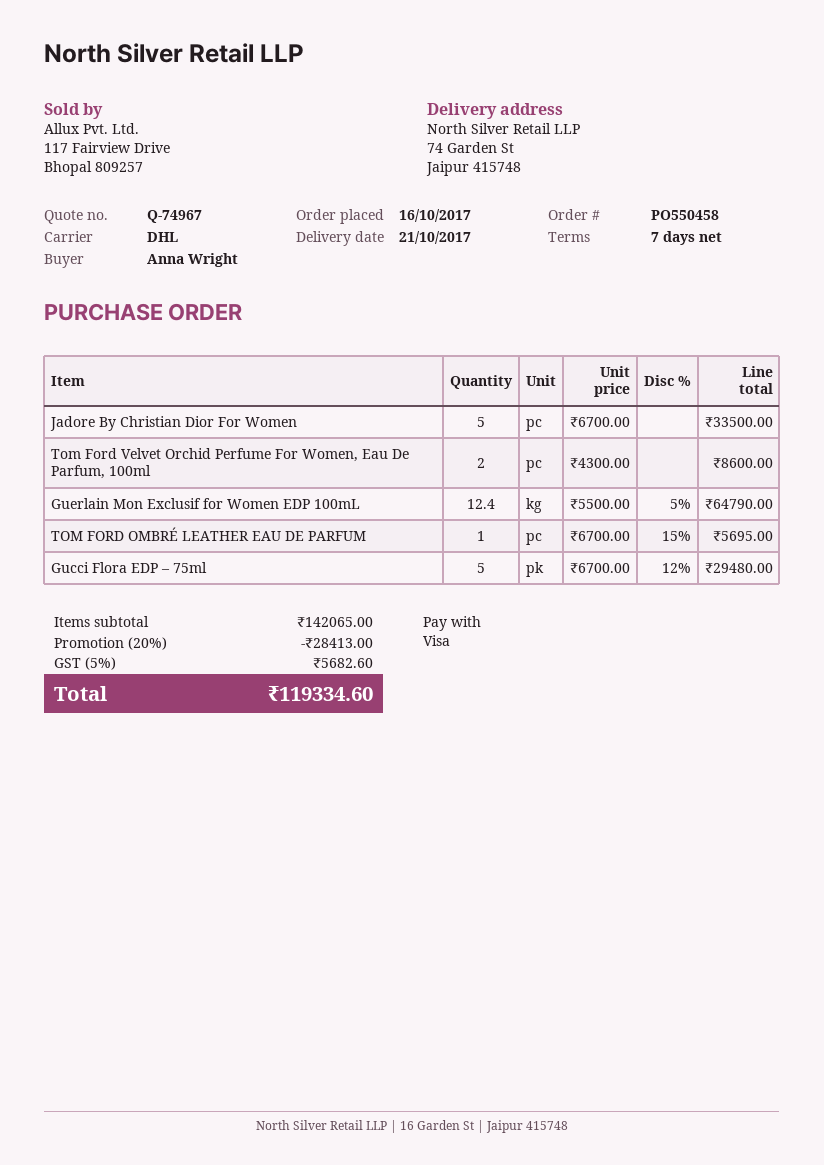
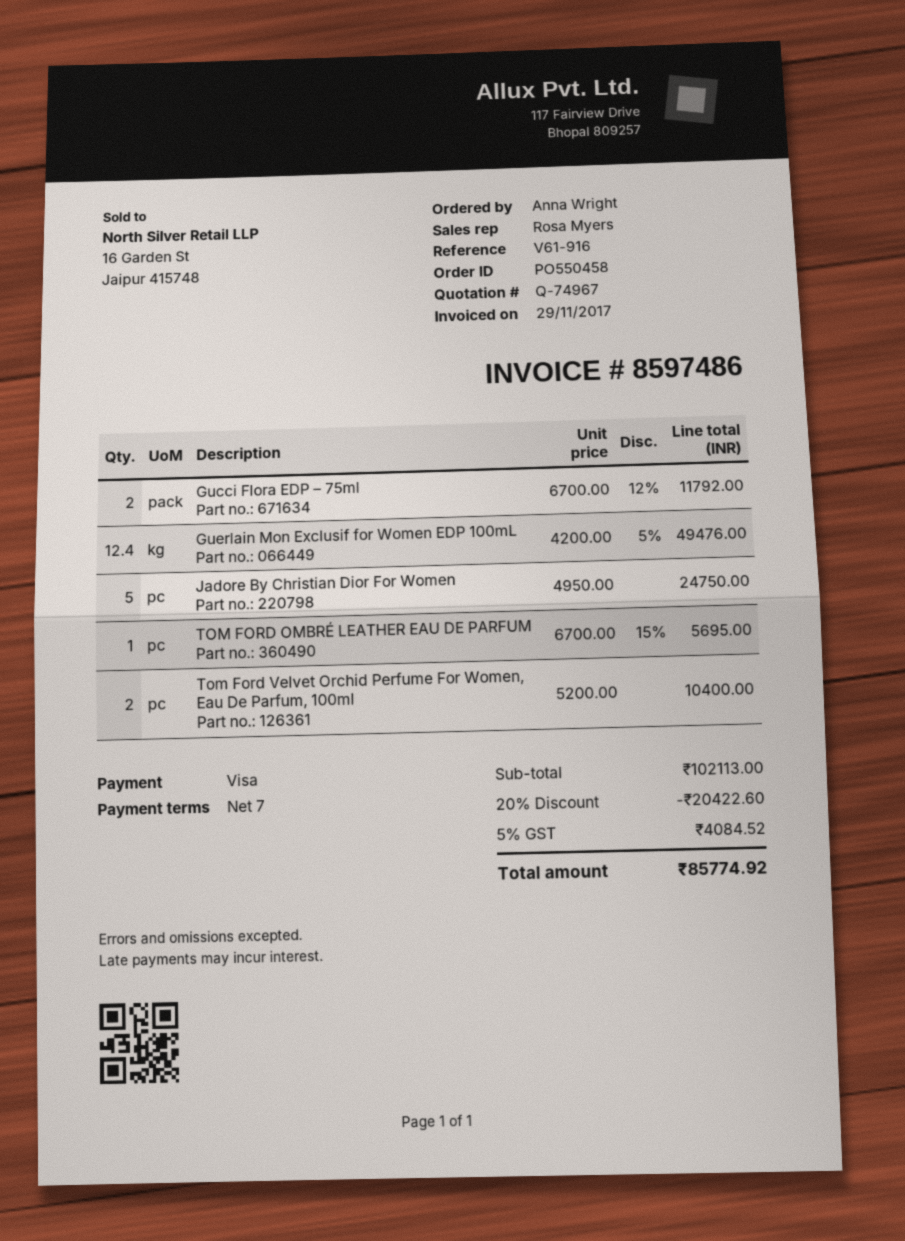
Jadore By Christian Dior For Women: 5 x 6700.00 = 33500.00 -> 5 x 4950.00 = 24750.00
Tom Ford Velvet Orchid Perfume For Women, Eau De Parfum, 100ml: 2 x 4300.00 = 8600.00 -> 2 x 5200.00 = 10400.00
Guerlain Mon Exclusif for Women EDP 100mL: 12.4 x 5500.00 - 5% = 64790.00 -> 12.4 x 4200.00 - 5% = 49476.00
Gucci Flora EDP – 75ml: 5 x 6700.00 - 12% = 29480.00 -> 2 x 6700.00 - 12% = 11792.00
subtotal: 142065.00 -> 102113.00
discount: 20% = 28413.00 -> 20% = 20422.60
tax: 5% = 5682.60 -> 5% = 4084.52
total: 119334.60 -> 85774.92

